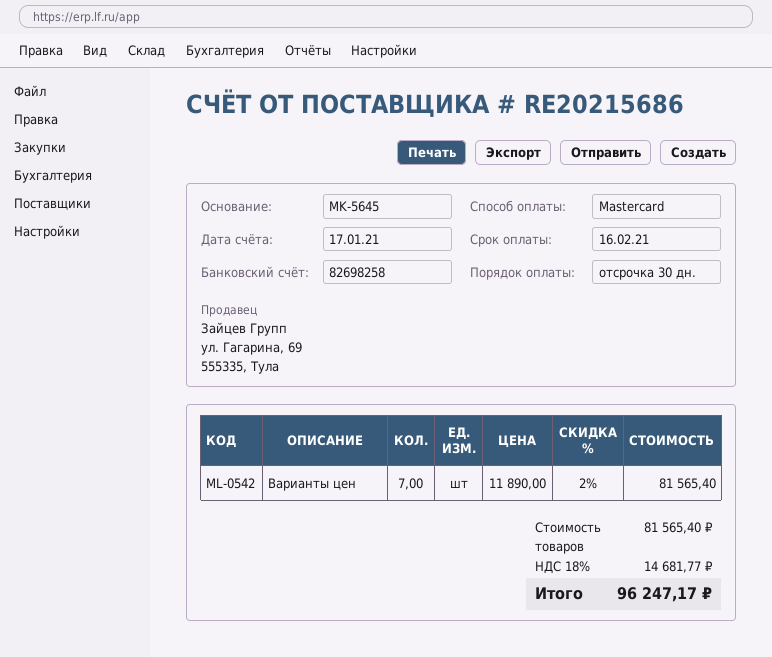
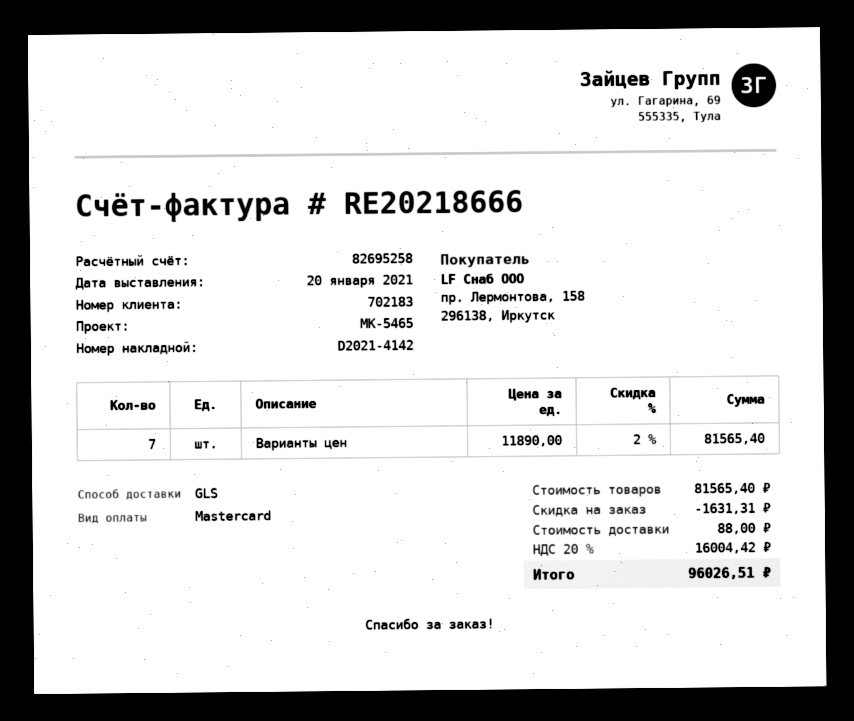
invoice number: RE20215686 -> RE20218666
invoice date: 2021-01-17 -> 2021-01-20
reference: MK-5645 -> MK-5465
bank account: 82698258 -> 82695258
discount: none -> 1631.31
shipping: none -> 88.00
tax: 18% = 14681.77 -> 20% = 16004.42
total: 96247.17 -> 96026.51

